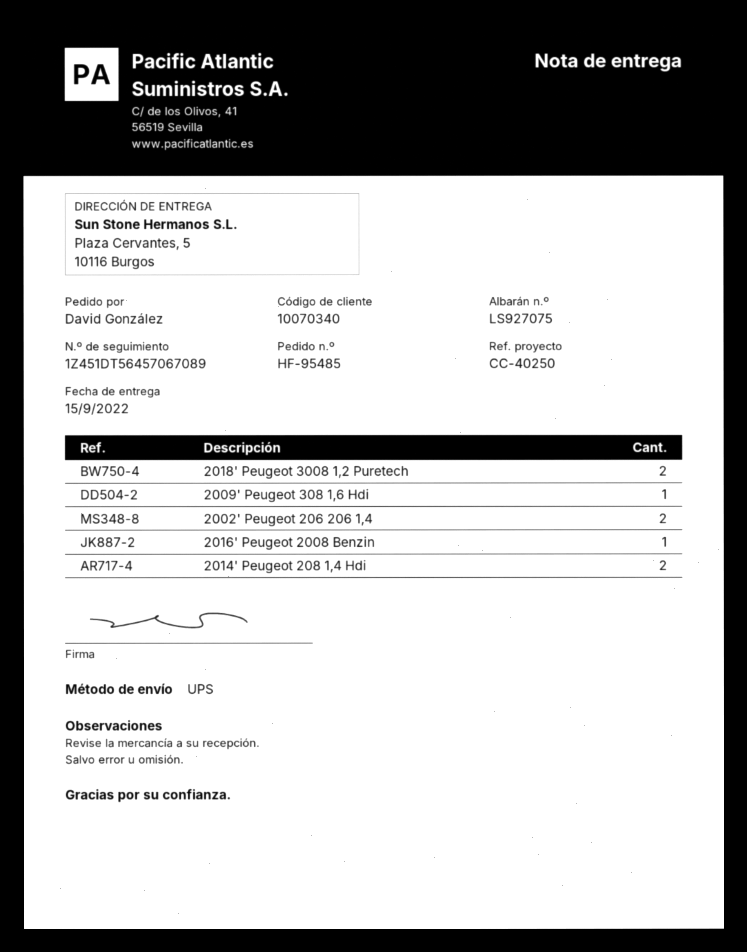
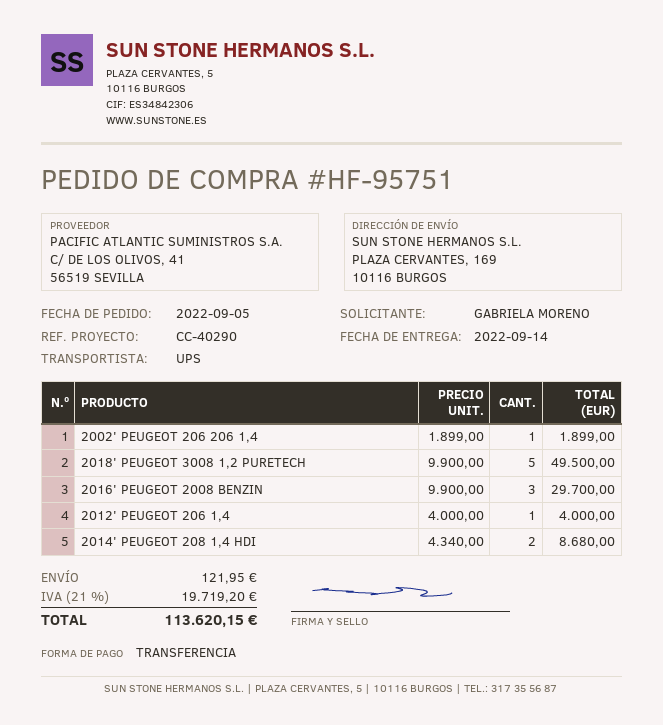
order number: HF-95485 -> HF-95751
delivery date: 2022-09-15 -> 2022-09-14
reference: CC-40250 -> CC-40290
ordered by: David González -> GABRIELA MORENO
ship to: Plaza Cervantes, 5, 10116 Burgos -> PLAZA CERVANTES, 169, 10116 BURGOS
2018' Peugeot 3008 1,2 Puretech: 2 -> 5
2009' Peugeot 308 1,6 Hdi: 1 -> none
2002' Peugeot 206 206 1,4: 2 -> 1
2016' Peugeot 2008 Benzin: 1 -> 3
2012' PEUGEOT 206 1,4: none -> 1

